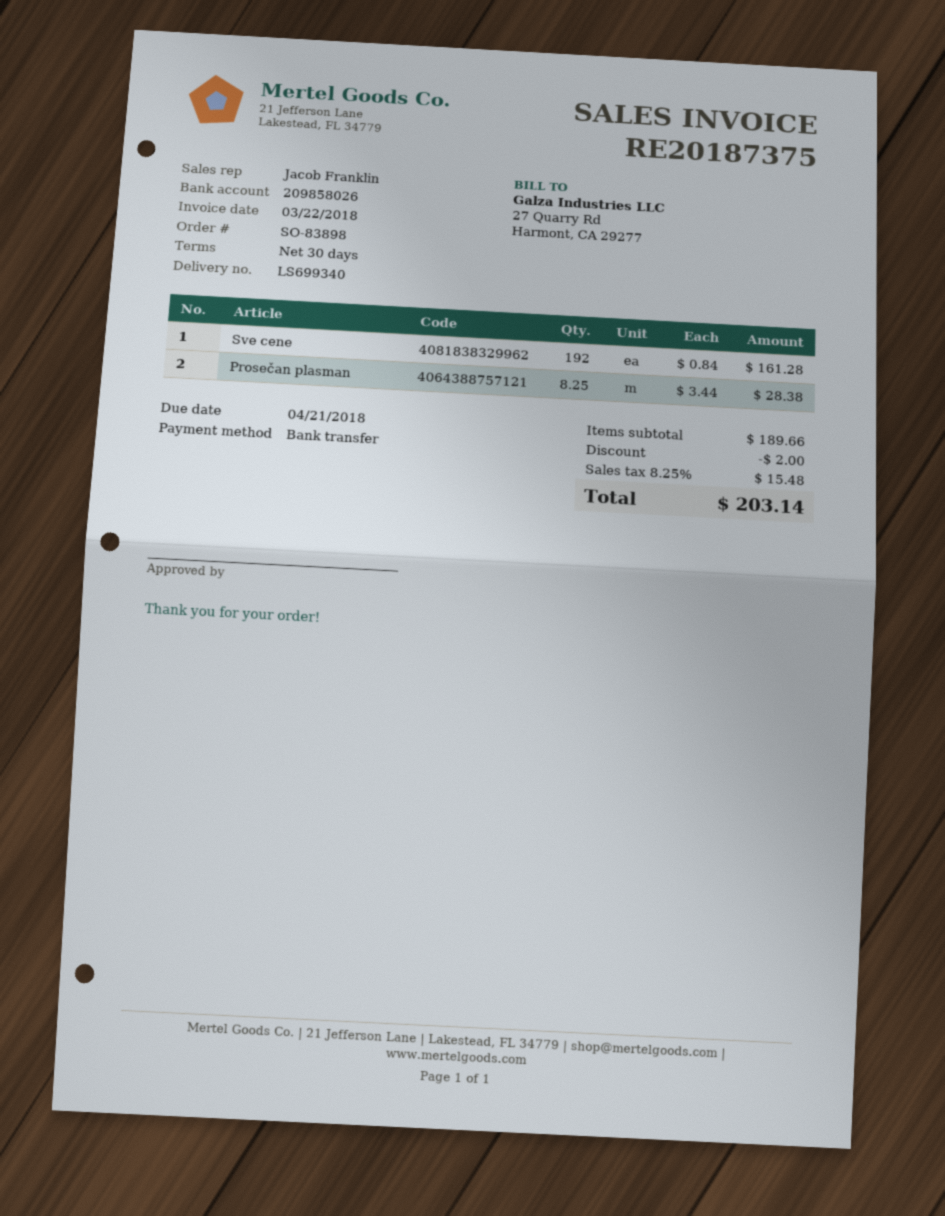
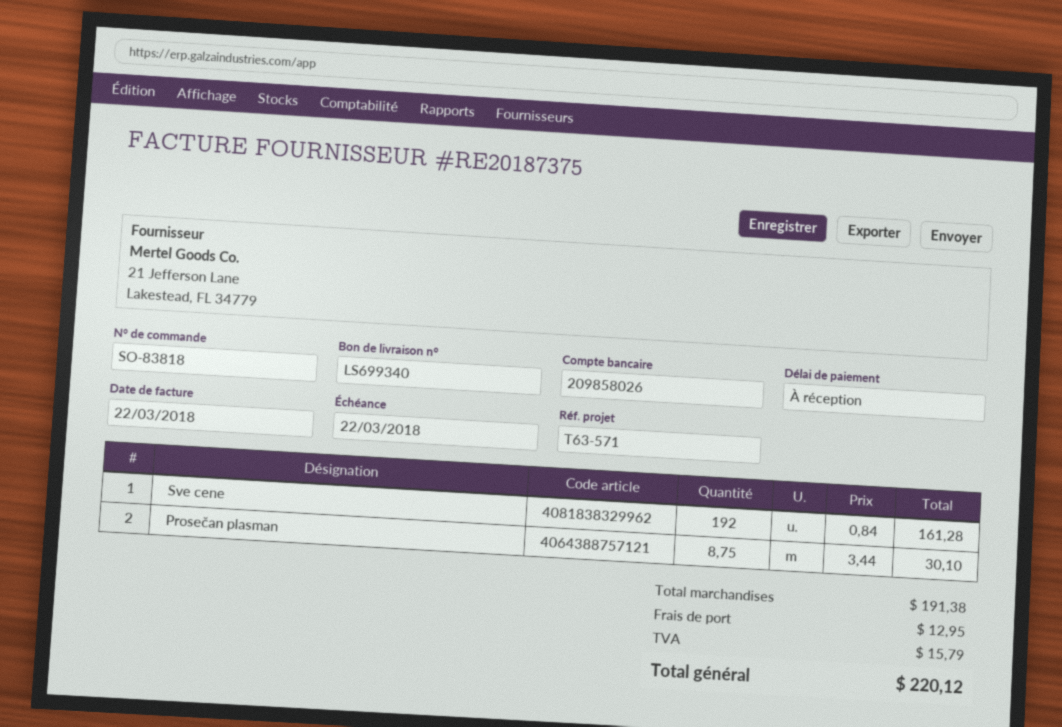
order number: SO-83898 -> SO-83818
payment terms: 30 days -> on receipt
due date: 2018-04-21 -> 2018-03-22
Prosečan plasman: 8.25 x 3.44 = 28.38 -> 8.75 x 3.44 = 30.10
subtotal: 189.66 -> 191.38
discount: 2.00 -> none
shipping: none -> 12.95
tax: 15.48 -> 15.79
total: 203.14 -> 220.12

